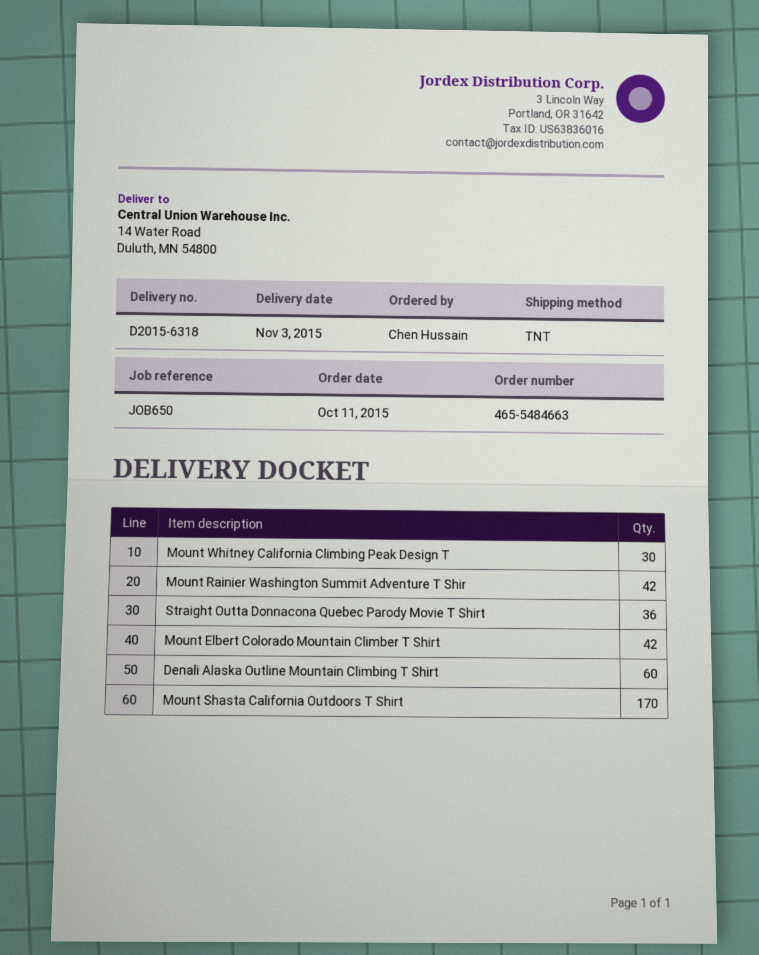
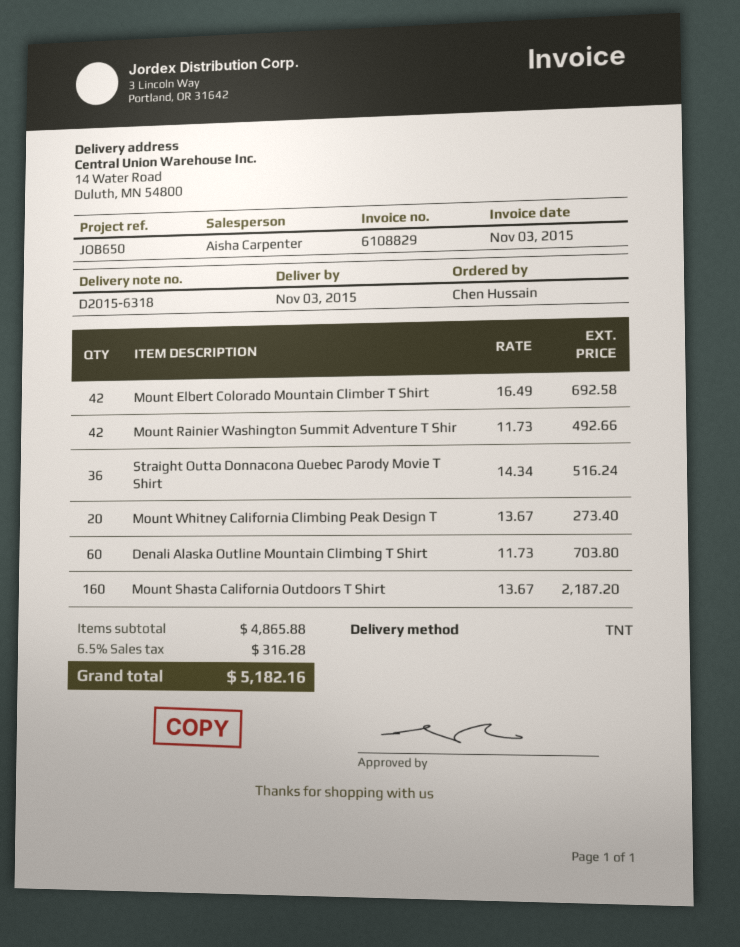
Mount Whitney California Climbing Peak Design T: 30 -> 20
Mount Shasta California Outdoors T Shirt: 170 -> 160

